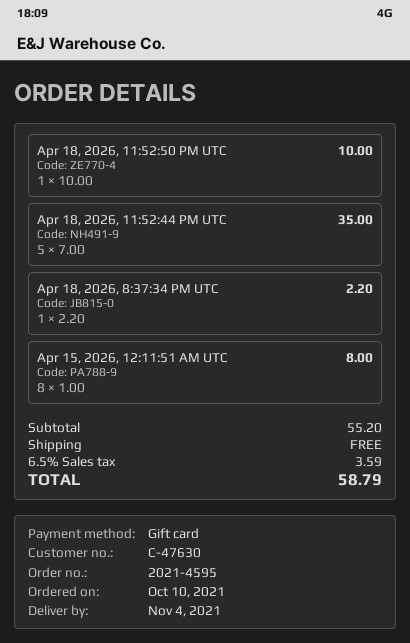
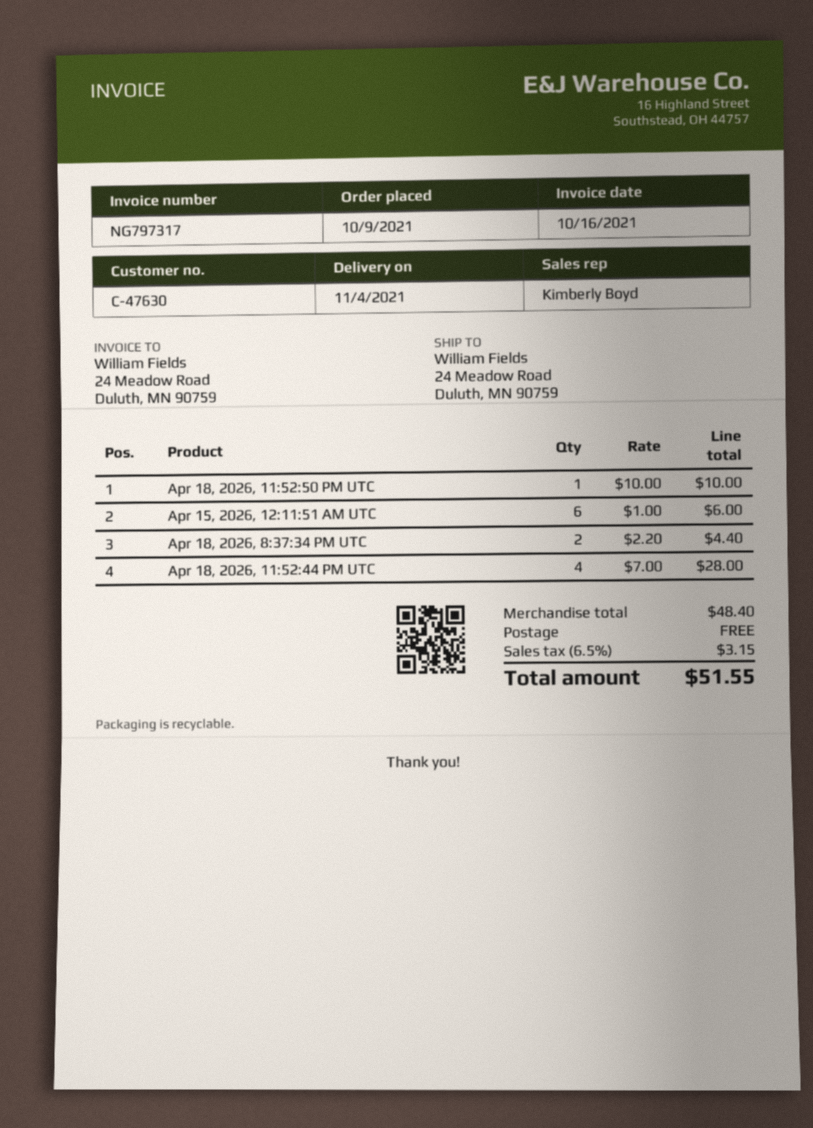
order date: 2021-10-10 -> 2021-10-09
Apr 18, 2026, 11:52:44 PM UTC: 5 x 7.00 = 35.00 -> 4 x 7.00 = 28.00
Apr 18, 2026, 8:37:34 PM UTC: 1 x 2.20 = 2.20 -> 2 x 2.20 = 4.40
Apr 15, 2026, 12:11:51 AM UTC: 8 x 1.00 = 8.00 -> 6 x 1.00 = 6.00
subtotal: 55.20 -> 48.40
tax: 6.5% = 3.59 -> 6.5% = 3.15
total: 58.79 -> 51.55

